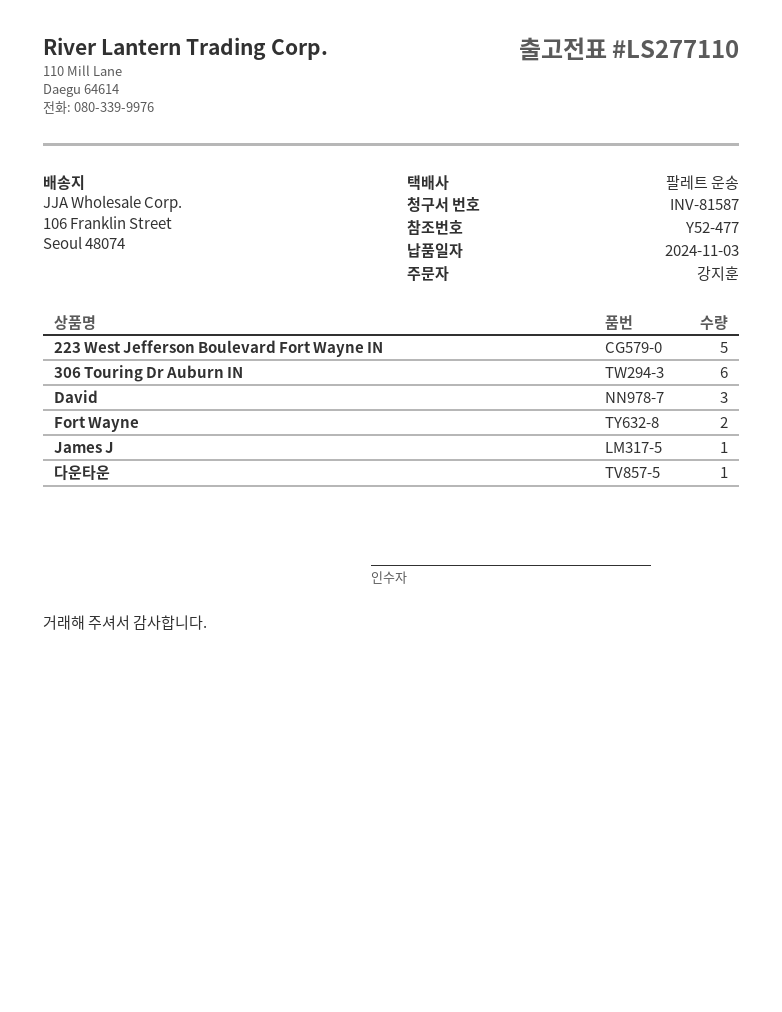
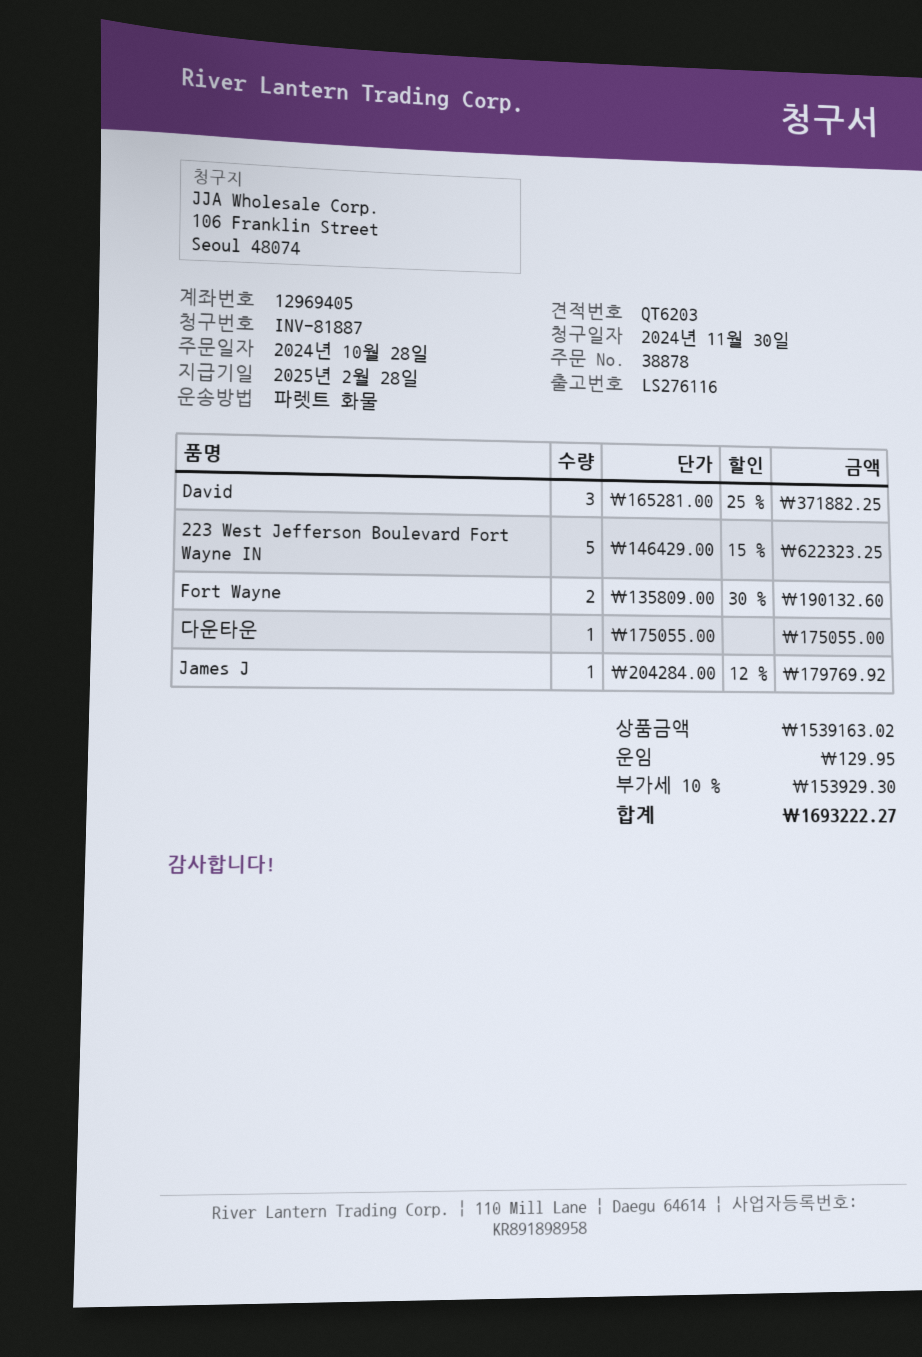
delivery note number: LS277110 -> LS276116
invoice number: INV-81587 -> INV-81887
306 Touring Dr Auburn IN: 6 -> none

